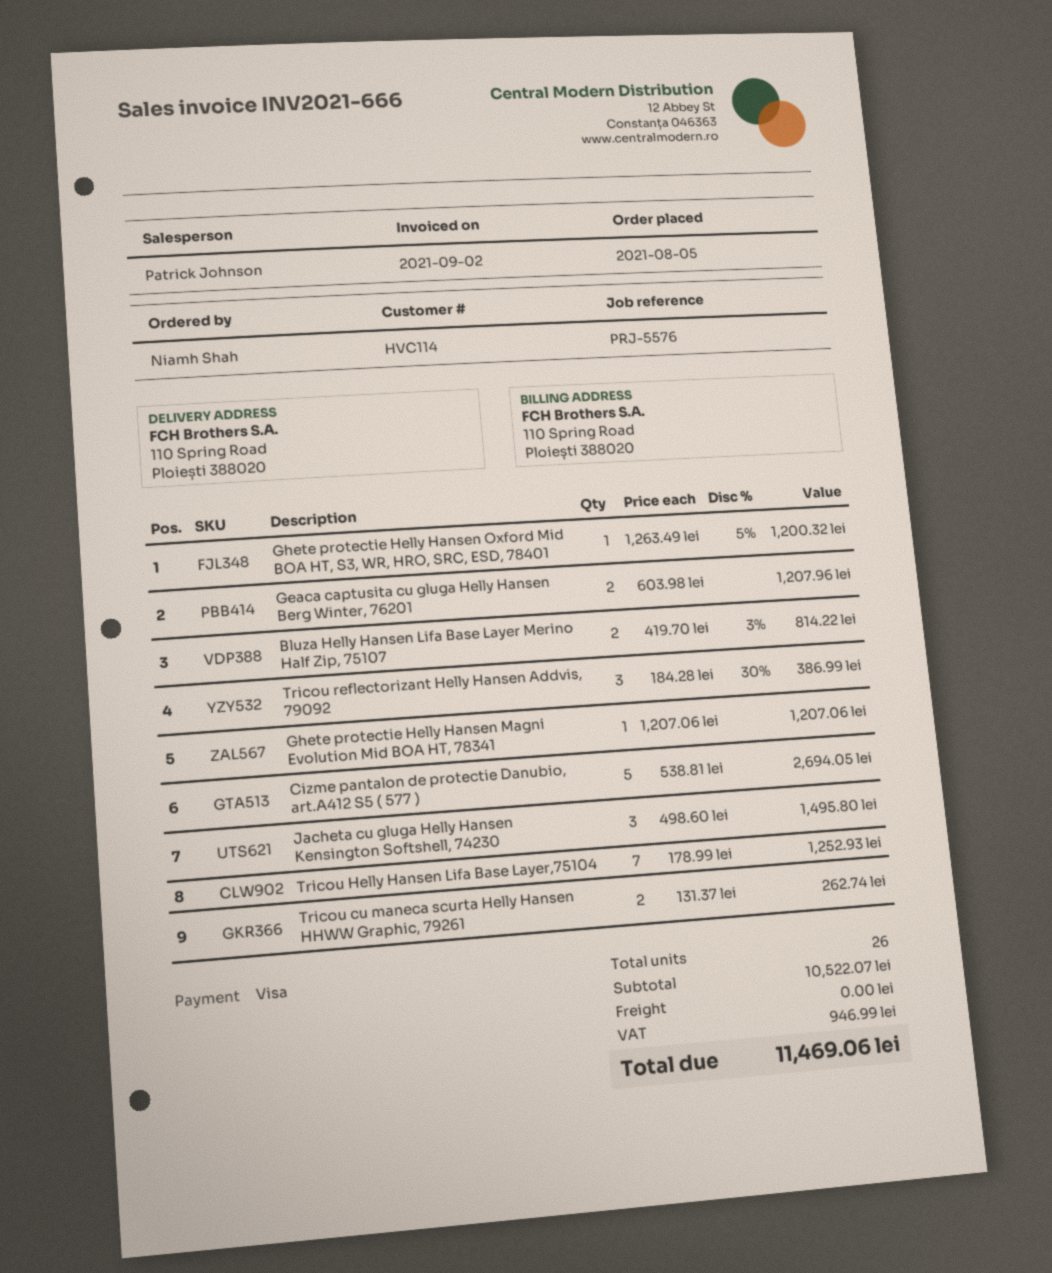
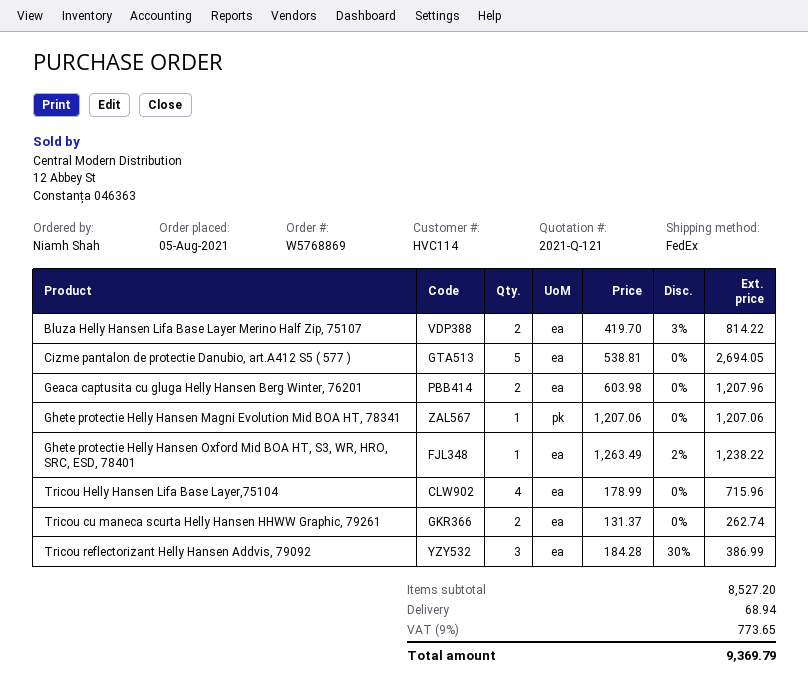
Ghete protectie Helly Hansen Oxford Mid BOA HT, S3, WR, HRO, SRC, ESD, 78401: 1 x 1263.49 - 5% = 1200.32 -> 1 x 1263.49 - 2% = 1238.22
Jacheta cu gluga Helly Hansen Kensington Softshell, 74230: 3 x 498.60 = 1495.80 -> none
Tricou Helly Hansen Lifa Base Layer,75104: 7 x 178.99 = 1252.93 -> 4 x 178.99 = 715.96
subtotal: 10522.07 -> 8527.20
shipping: 0.00 -> 68.94
tax: 946.99 -> 773.65
total: 11469.06 -> 9369.79

